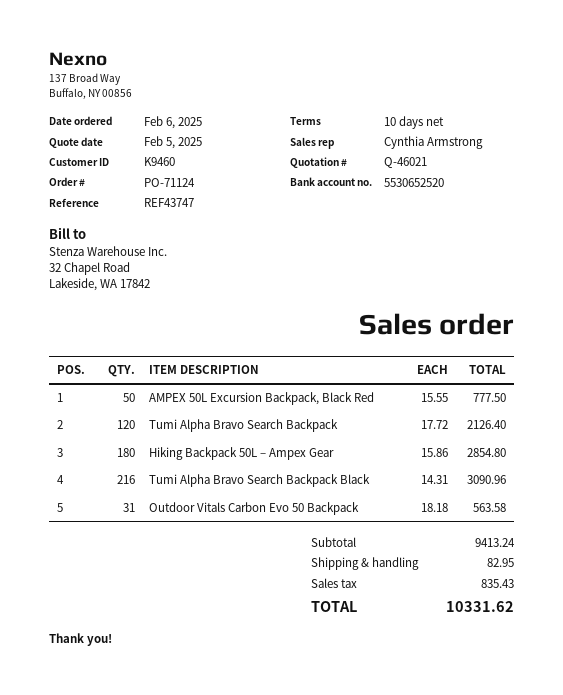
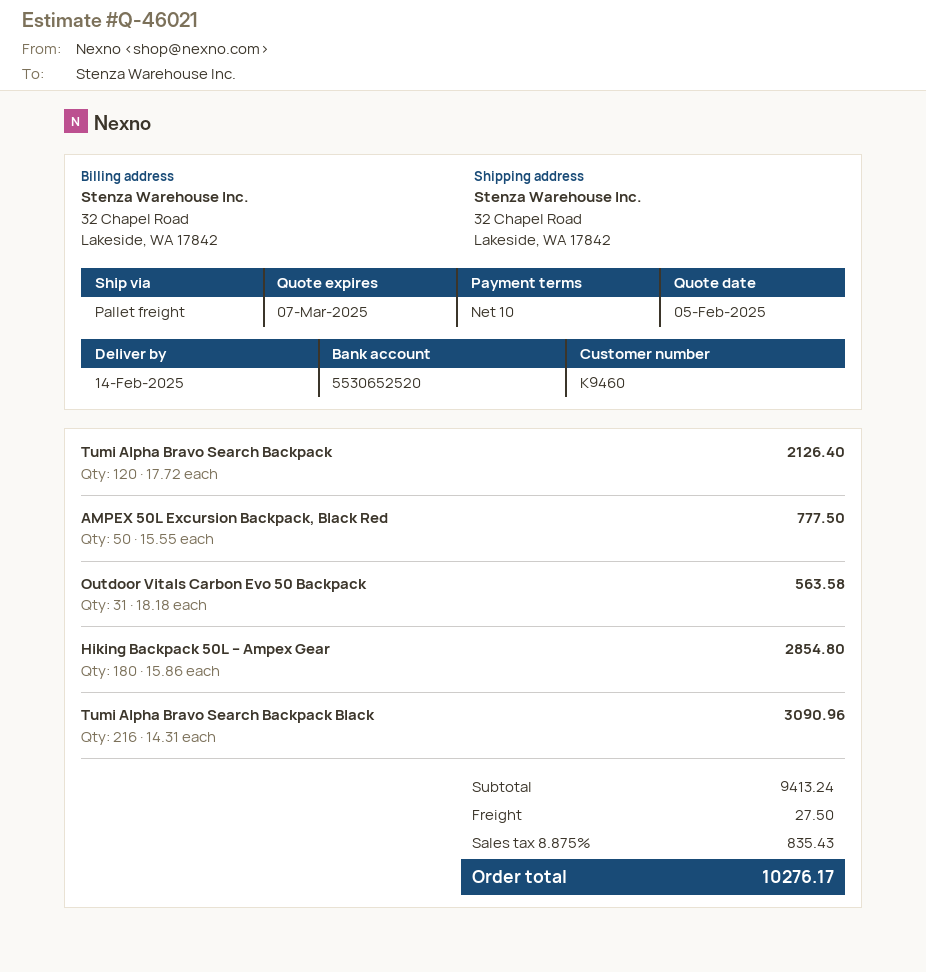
shipping: 82.95 -> 27.50
total: 10331.62 -> 10276.17

